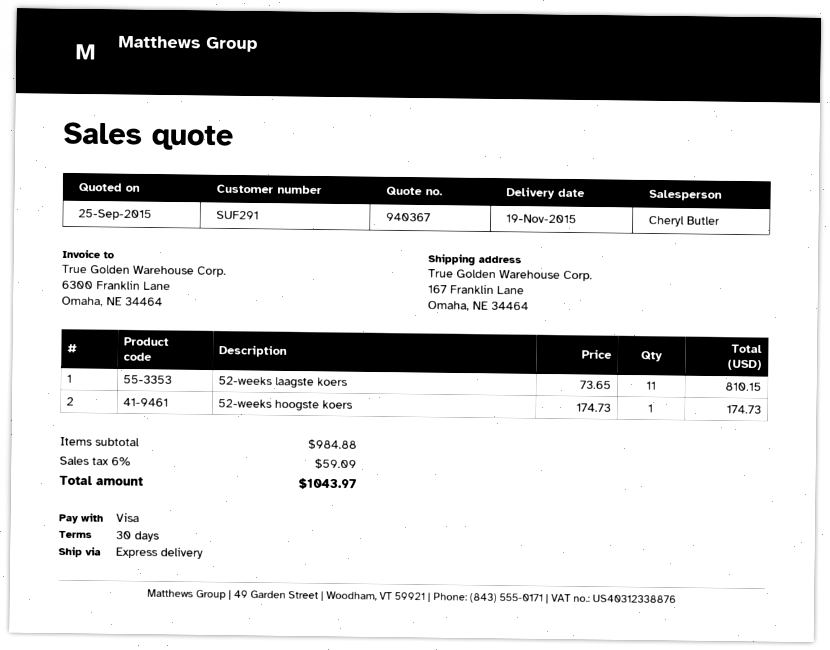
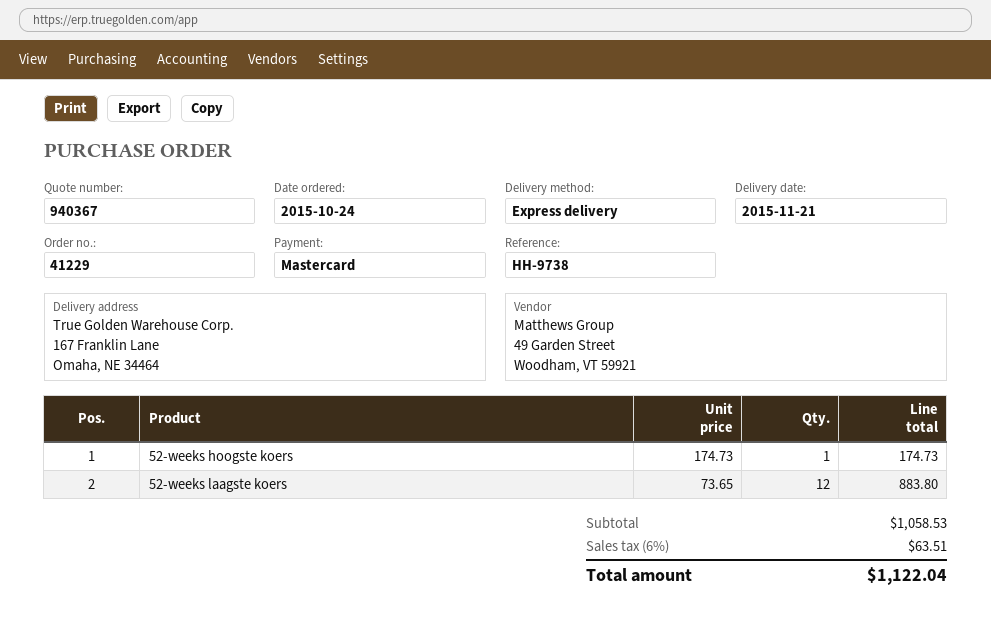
delivery date: 2015-11-19 -> 2015-11-21
payment method: Visa -> Mastercard
52-weeks laagste koers: 11 x 73.65 = 810.15 -> 12 x 73.65 = 883.80
subtotal: 984.88 -> 1058.53
tax: 6% = 59.09 -> 6% = 63.51
total: 1043.97 -> 1122.04

